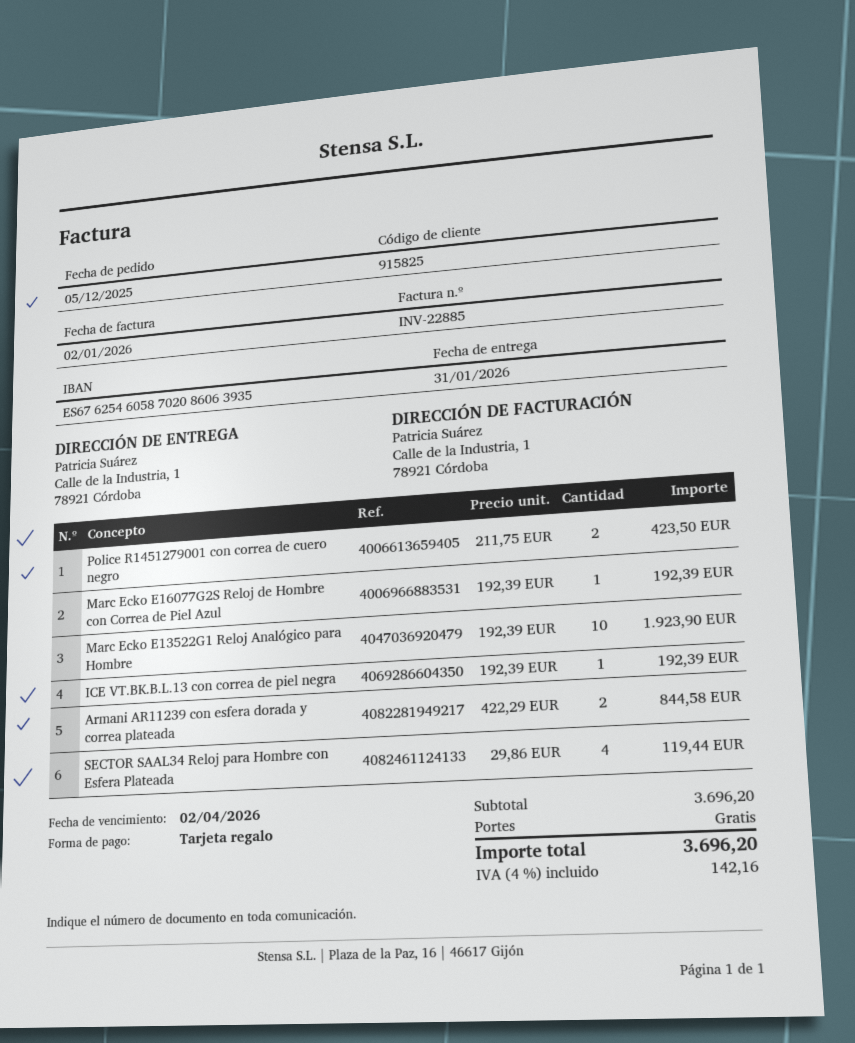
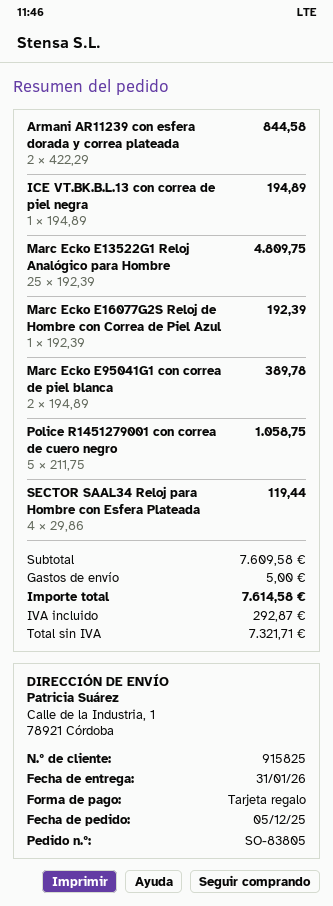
Police R1451279001 con correa de cuero negro: 2 x 211.75 = 423.50 -> 5 x 211.75 = 1058.75
Marc Ecko E13522G1 Reloj Analógico para Hombre: 10 x 192.39 = 1923.90 -> 25 x 192.39 = 4809.75
ICE VT.BK.B.L.13 con correa de piel negra: 1 x 192.39 = 192.39 -> 1 x 194.89 = 194.89
Marc Ecko E95041G1 con correa de piel blanca: none -> 2 x 194.89 = 389.78
subtotal: 3696.20 -> 7609.58
shipping: 0.00 -> 5.00
tax: 142.16 -> 292.87
total: 3696.20 -> 7614.58

